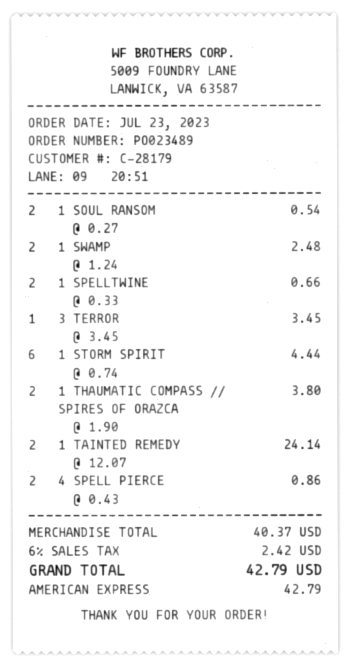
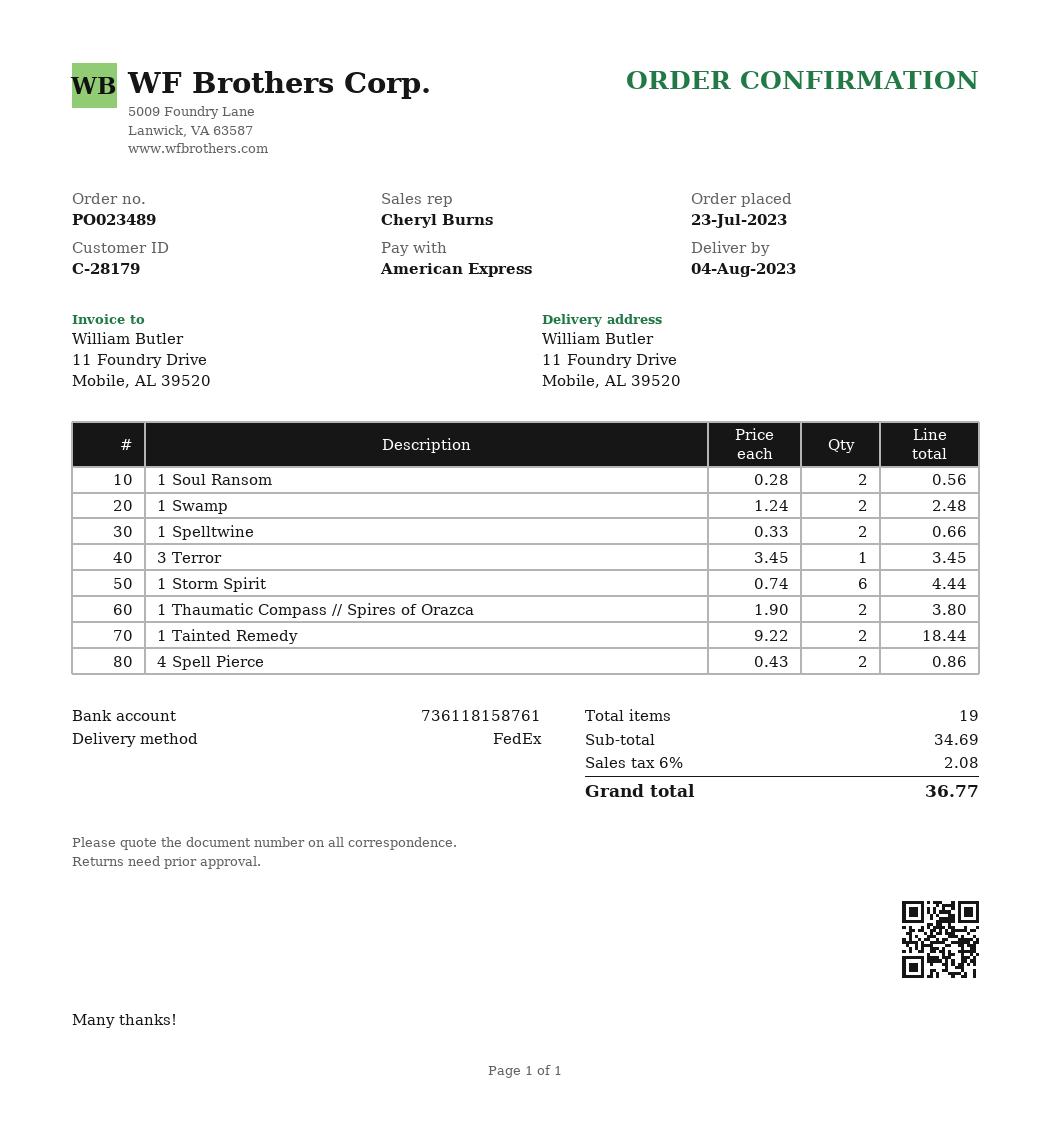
1 SOUL RANSOM: 2 x 0.27 = 0.54 -> 2 x 0.28 = 0.56
1 TAINTED REMEDY: 2 x 12.07 = 24.14 -> 2 x 9.22 = 18.44
subtotal: 40.37 -> 34.69
tax: 6% = 2.42 -> 6% = 2.08
total: 42.79 -> 36.77

